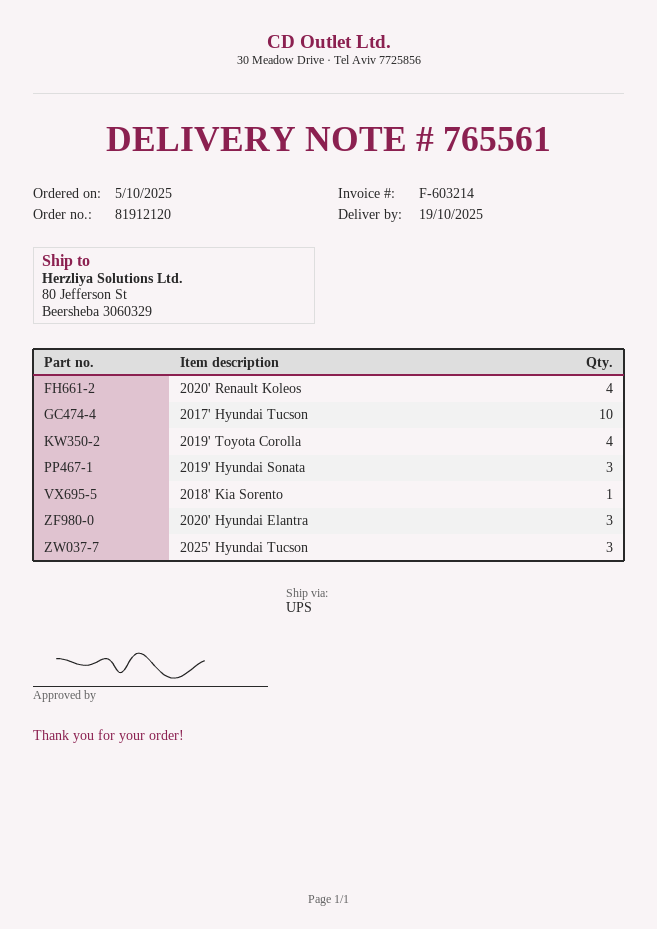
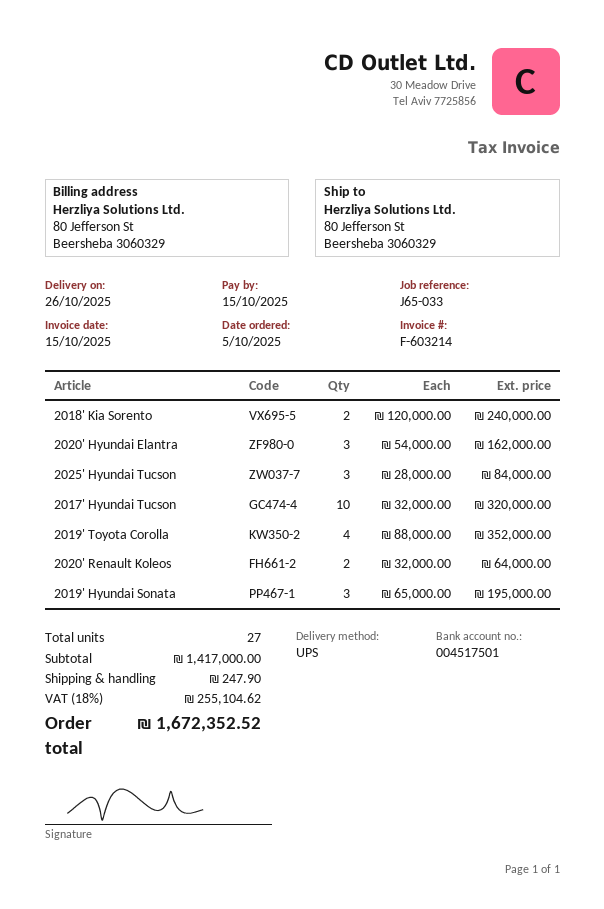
delivery date: 2025-10-19 -> 2025-10-26
2020' Renault Koleos: 4 -> 2
2018' Kia Sorento: 1 -> 2

